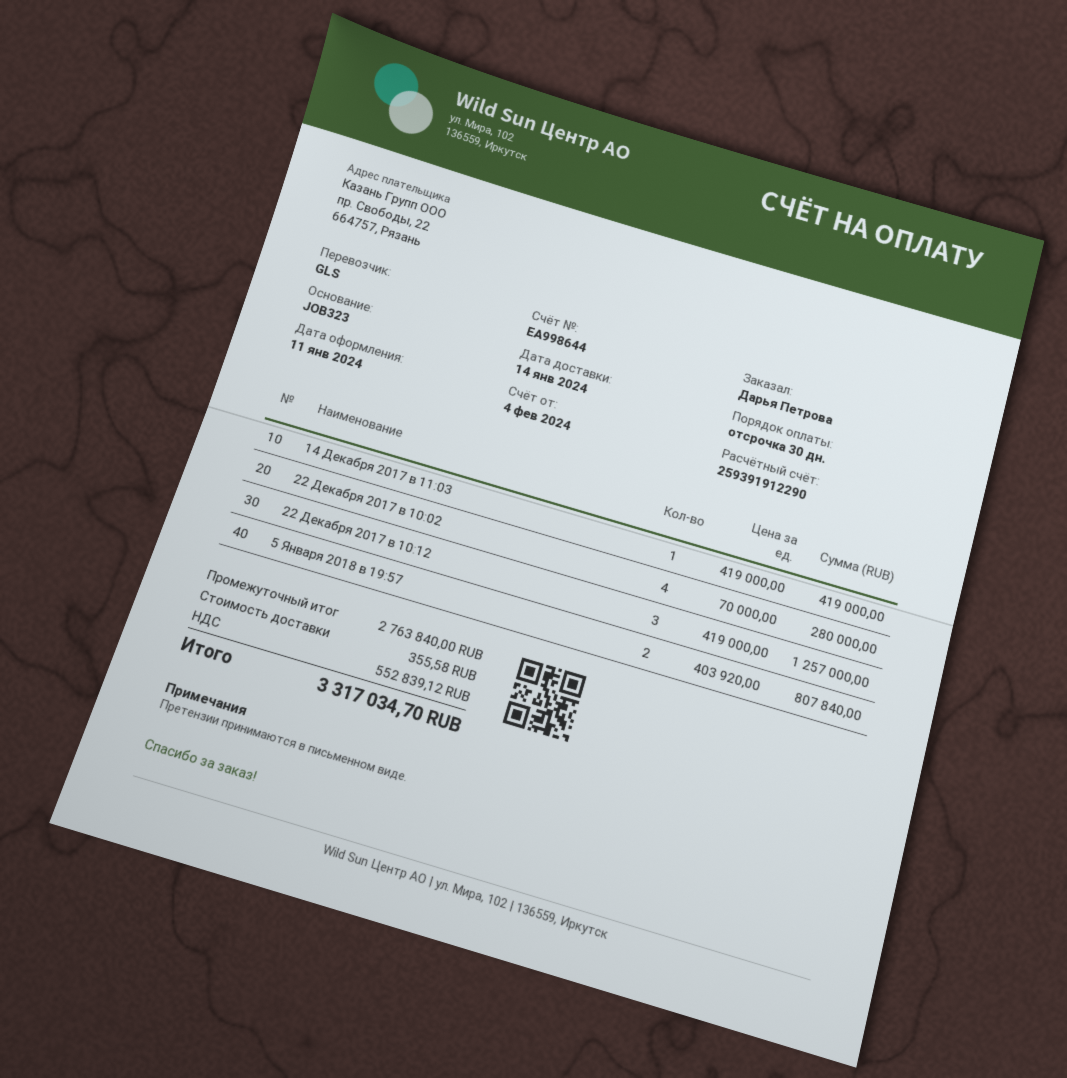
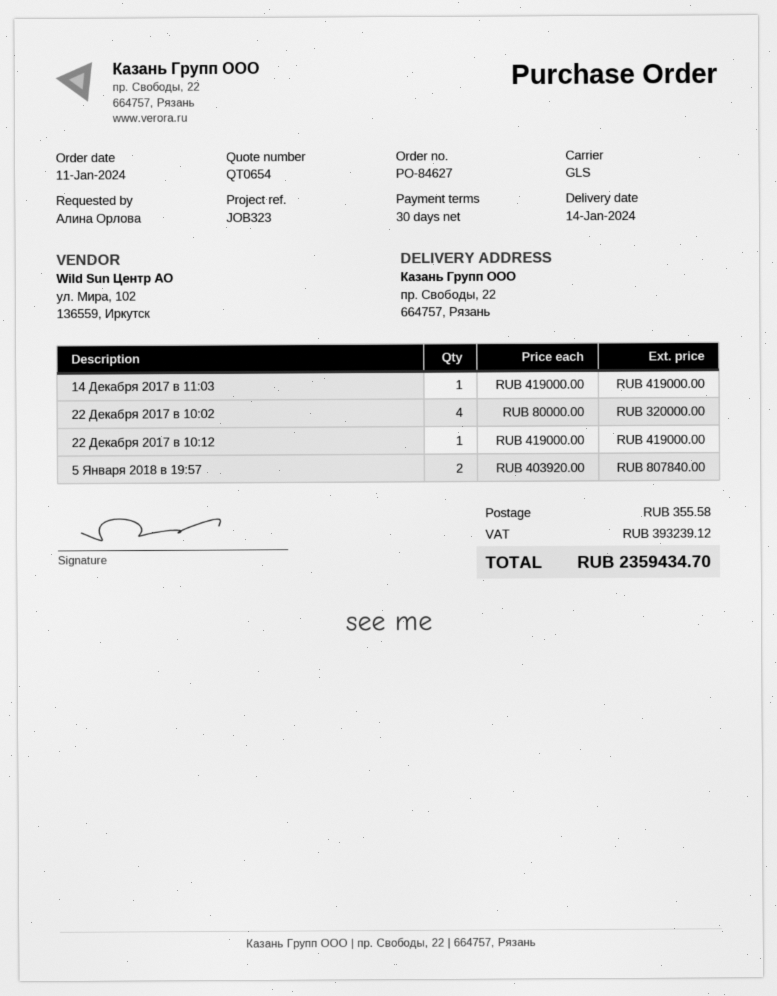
ordered by: Дарья Петрова -> Алина Орлова
22 Декабря 2017 в 10:02: 4 x 70000.00 = 280000.00 -> 4 x 80000.00 = 320000.00
22 Декабря 2017 в 10:12: 3 x 419000.00 = 1257000.00 -> 1 x 419000.00 = 419000.00
tax: 552839.12 -> 393239.12
total: 3317034.70 -> 2359434.70

